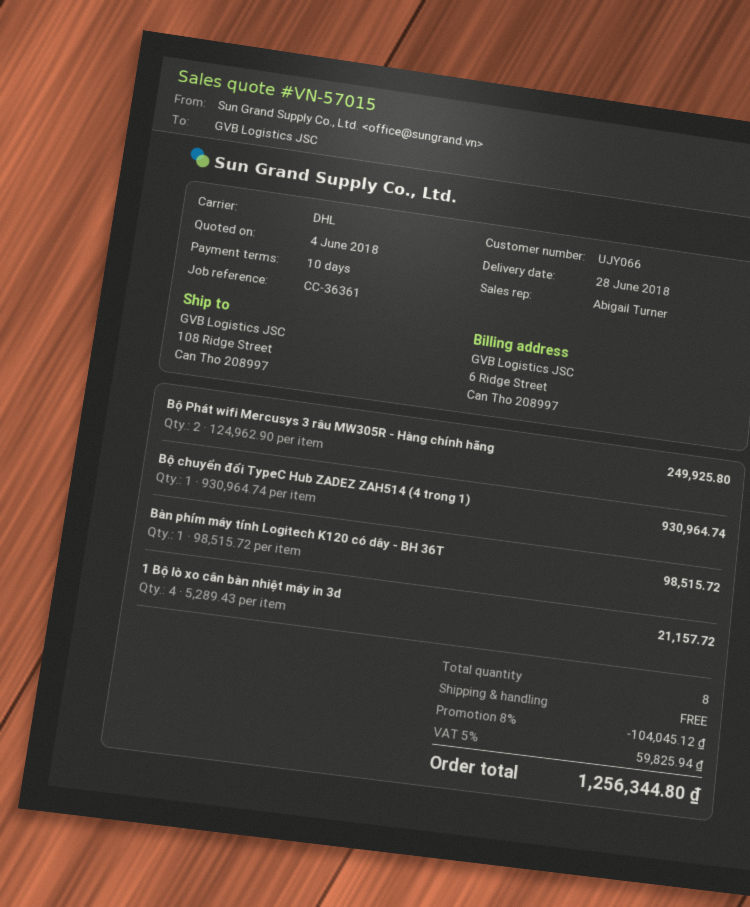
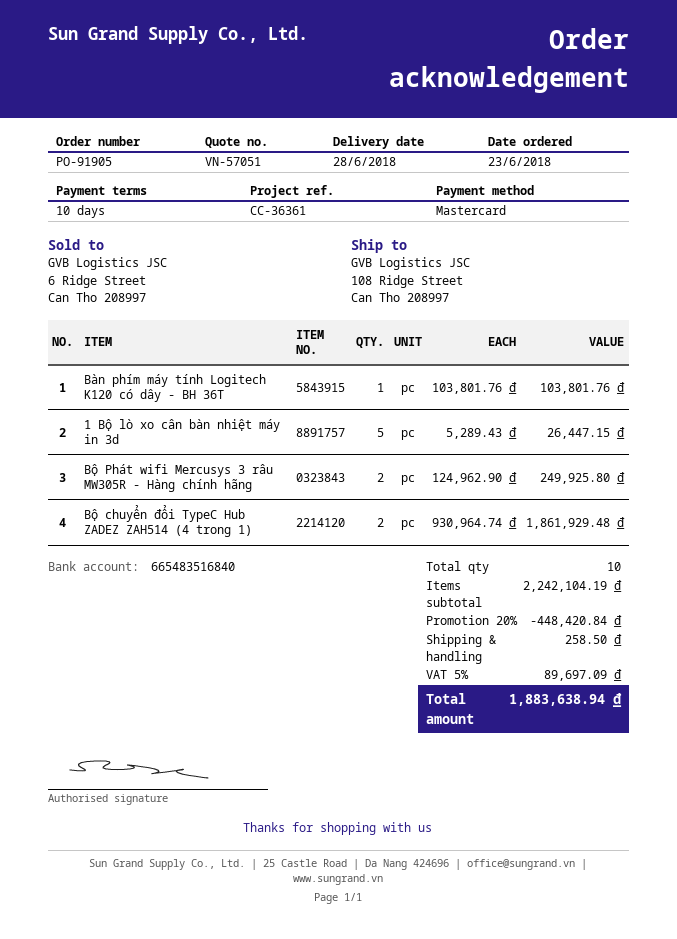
quote number: VN-57015 -> VN-57051
Bộ chuyển đổi TypeC Hub ZADEZ ZAH514 (4 trong 1): 1 x 930964.74 = 930964.74 -> 2 x 930964.74 = 1861929.48
Bàn phím máy tính Logitech K120 có dây - BH 36T: 1 x 98515.72 = 98515.72 -> 1 x 103801.76 = 103801.76
1 Bộ lò xo cân bàn nhiệt máy in 3d: 4 x 5289.43 = 21157.72 -> 5 x 5289.43 = 26447.15
total quantity: 8 -> 10
discount: 8% = 104045.12 -> 20% = 448420.84
shipping: 0.00 -> 258.50
tax: 5% = 59825.94 -> 5% = 89697.09
total: 1256344.80 -> 1883638.94

